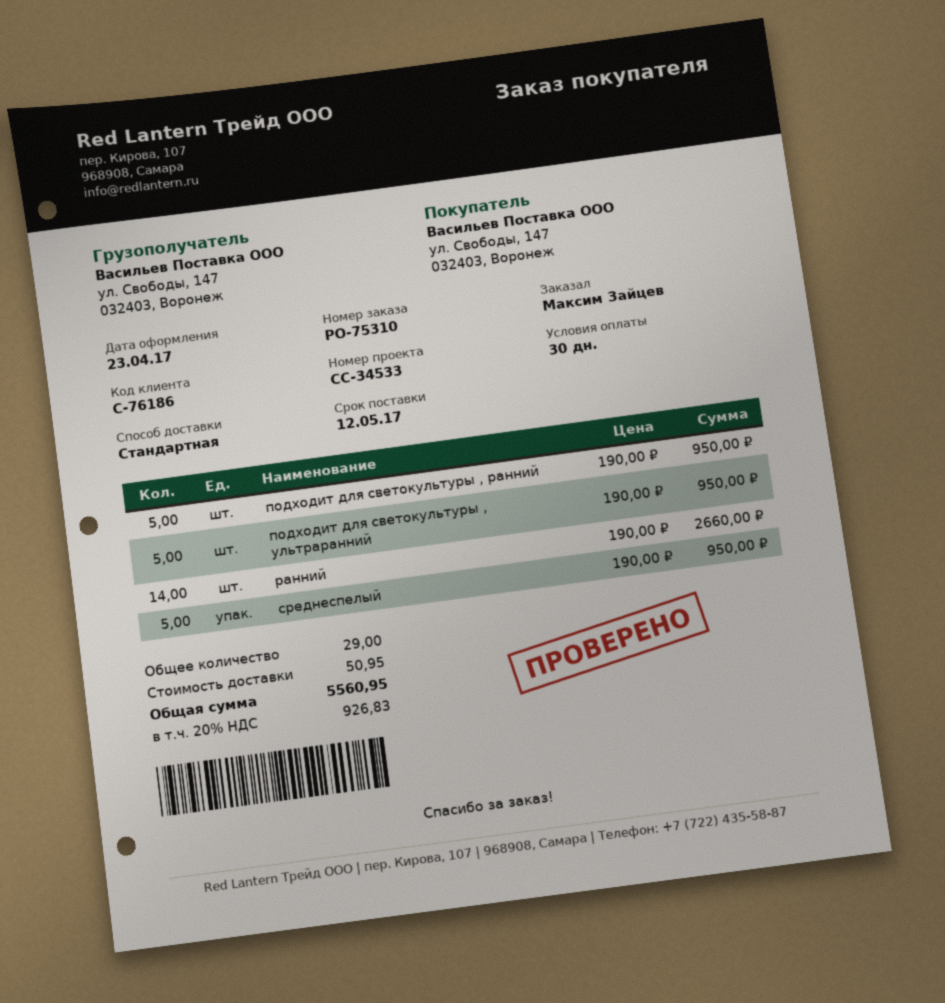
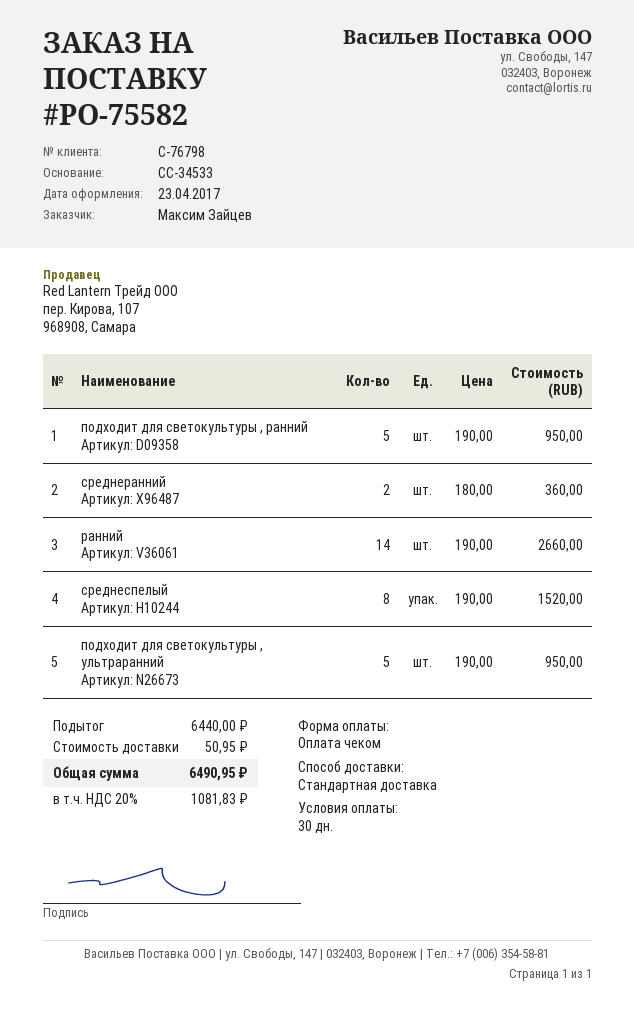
order number: PO-75310 -> PO-75582
customer number: C-76186 -> C-76798
среднеспелый: 5 x 190.00 = 950.00 -> 8 x 190.00 = 1520.00
среднеранний: none -> 2 x 180.00 = 360.00
tax: 20% = 926.83 -> 20% = 1081.83
total: 5560.95 -> 6490.95

